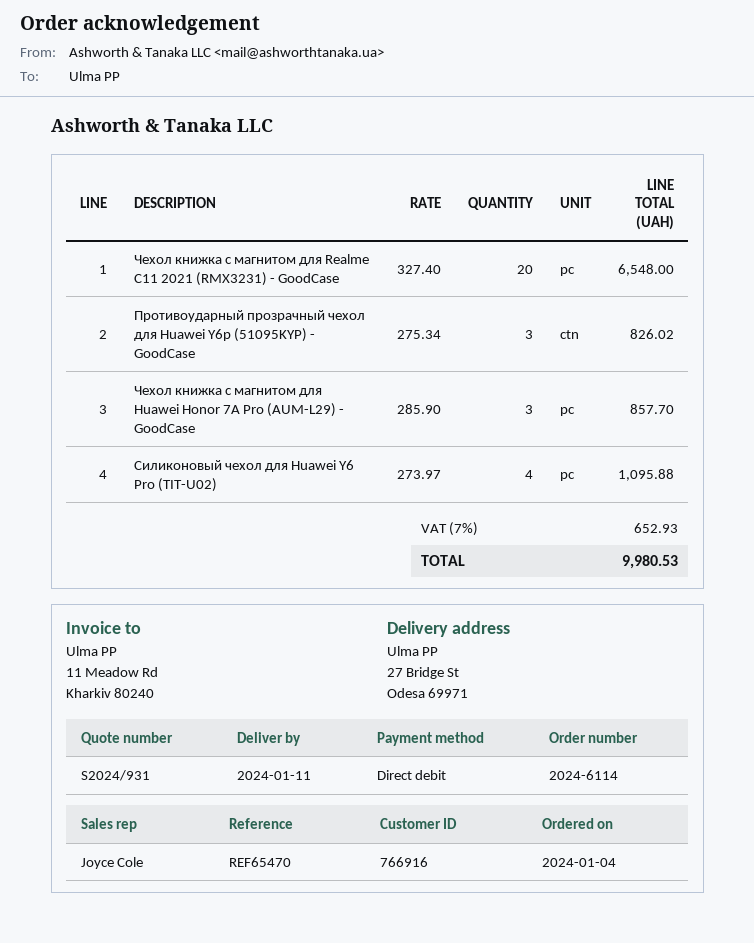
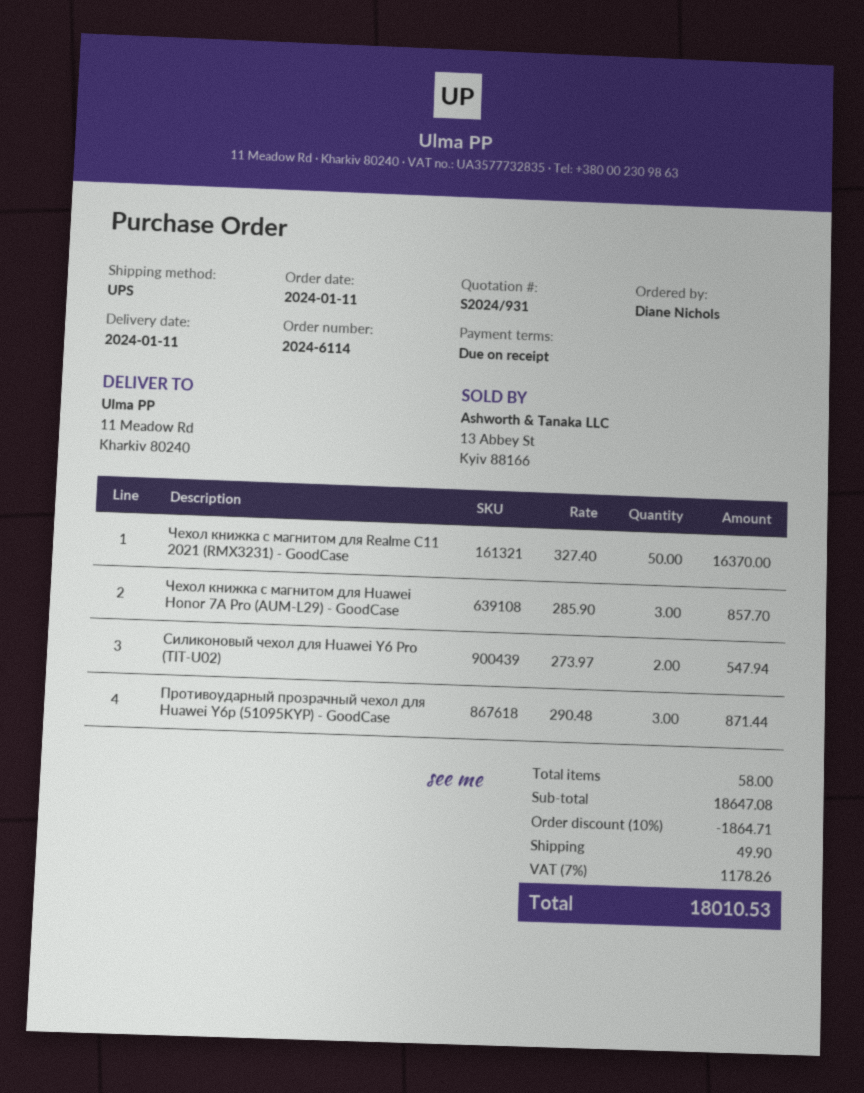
order date: 2024-01-04 -> 2024-01-11
ship to: 27 Bridge St, Odesa 69971 -> 11 Meadow Rd, Kharkiv 80240
Чехол книжка с магнитом для Realme C11 2021 (RMX3231) - GoodCase: 20 x 327.40 = 6548.00 -> 50 x 327.40 = 16370.00
Противоударный прозрачный чехол для Huawei Y6p (51095KYP) - GoodCase: 3 x 275.34 = 826.02 -> 3 x 290.48 = 871.44
Силиконовый чехол для Huawei Y6 Pro (TIT-U02): 4 x 273.97 = 1095.88 -> 2 x 273.97 = 547.94
discount: none -> 10% = 1864.71
shipping: none -> 49.90
tax: 7% = 652.93 -> 7% = 1178.26
total: 9980.53 -> 18010.53

